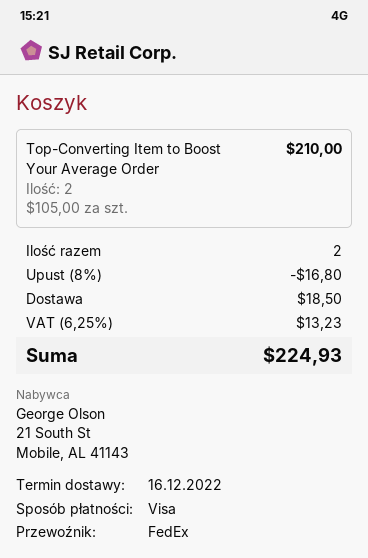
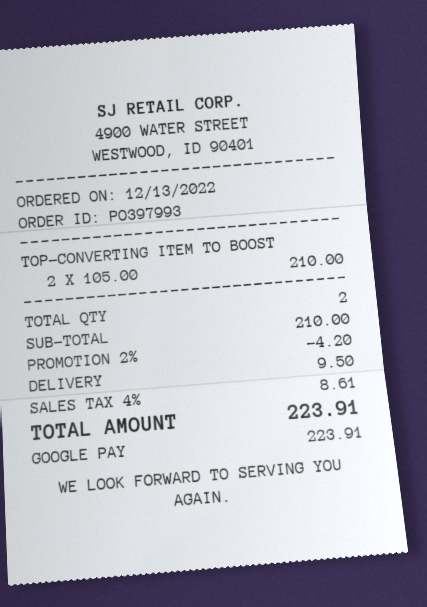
payment method: Visa -> Google Pay
discount: 8% = 16.80 -> 2% = 4.20
shipping: 18.50 -> 9.50
tax: 6.25% = 13.23 -> 4% = 8.61
total: 224.93 -> 223.91

